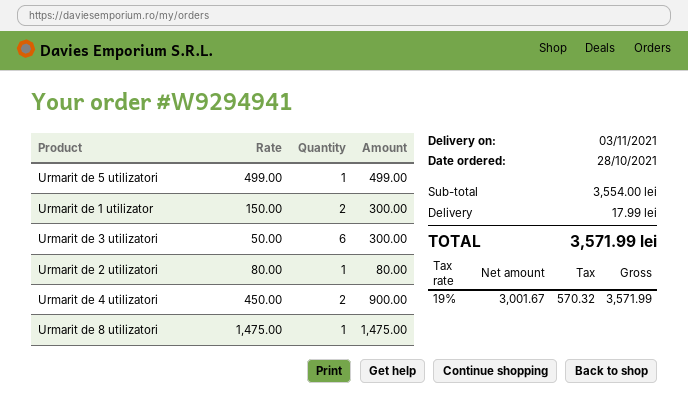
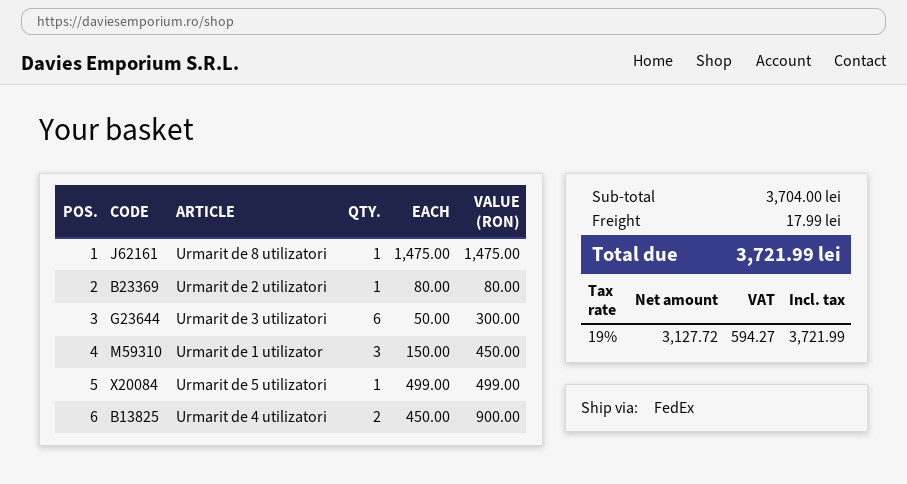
Urmarit de 1 utilizator: 2 x 150.00 = 300.00 -> 3 x 150.00 = 450.00
subtotal: 3554.00 -> 3704.00
net: 3001.67 -> 3127.72
tax: 19% = 570.32 -> 19% = 594.27
total: 3571.99 -> 3721.99

